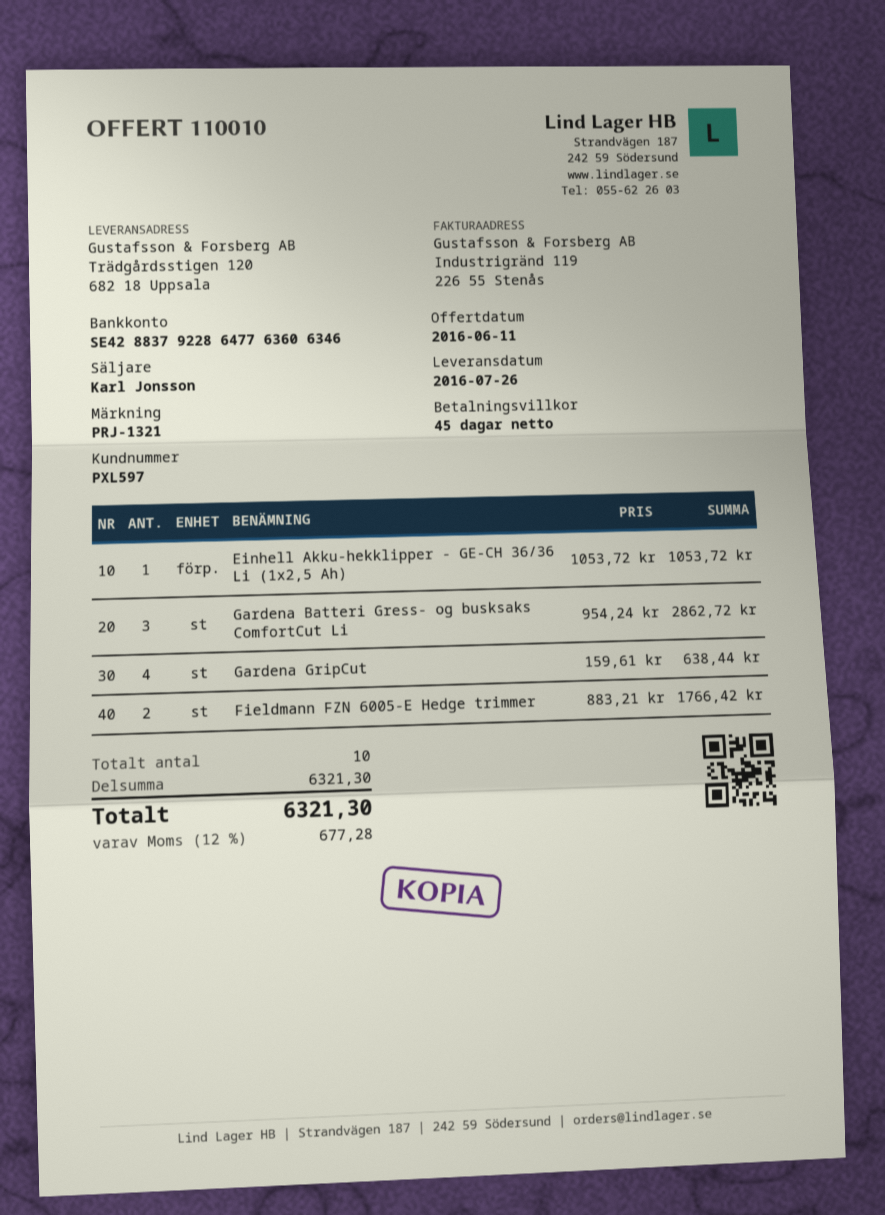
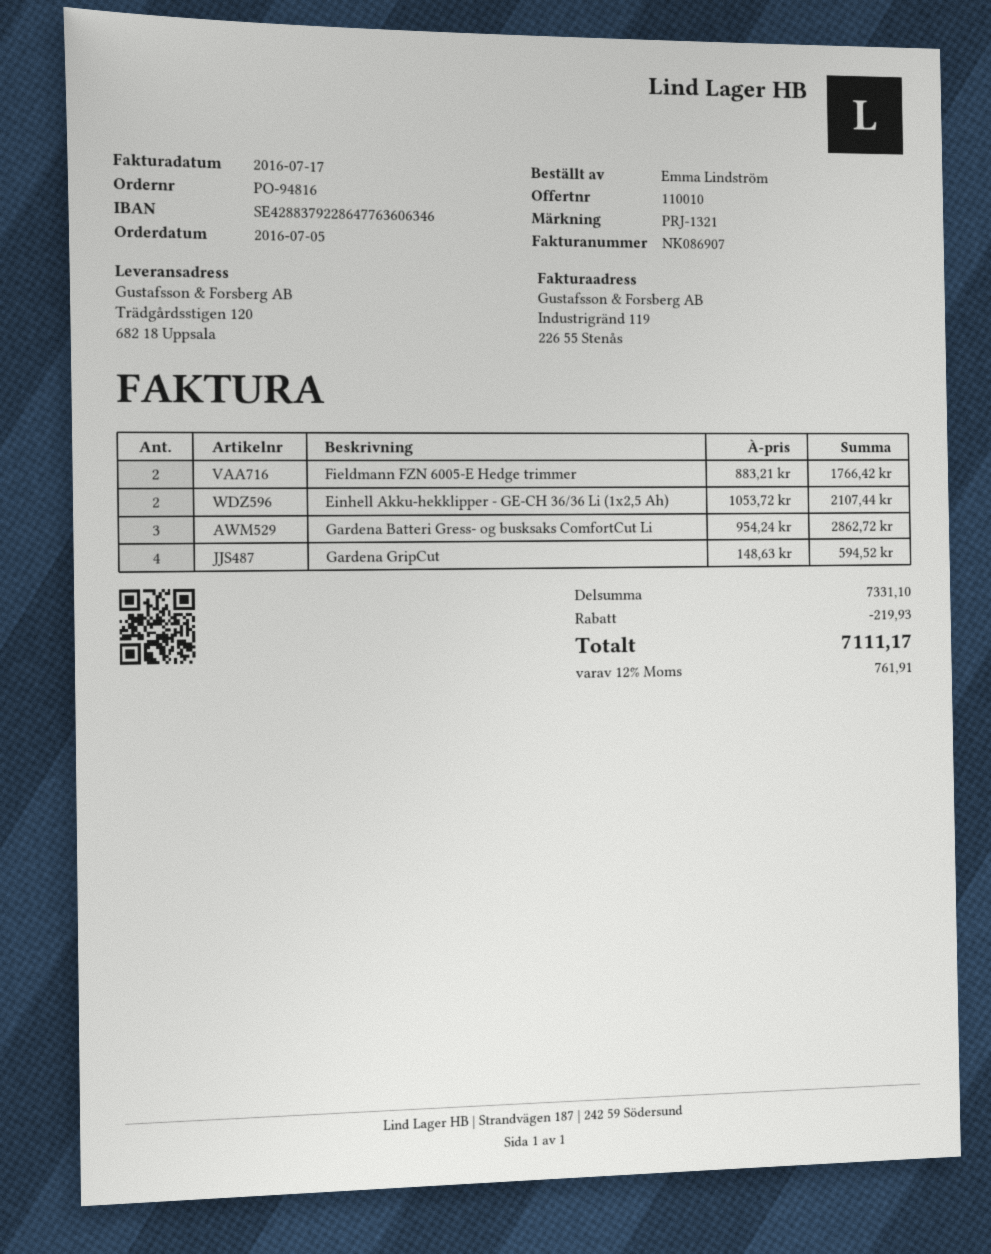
Einhell Akku-hekklipper - GE-CH 36/36 Li (1x2,5 Ah): 1 x 1053.72 = 1053.72 -> 2 x 1053.72 = 2107.44
Gardena GripCut: 4 x 159.61 = 638.44 -> 4 x 148.63 = 594.52
subtotal: 6321.30 -> 7331.10
discount: none -> 219.93
tax: 12% = 677.28 -> 12% = 761.91
total: 6321.30 -> 7111.17

